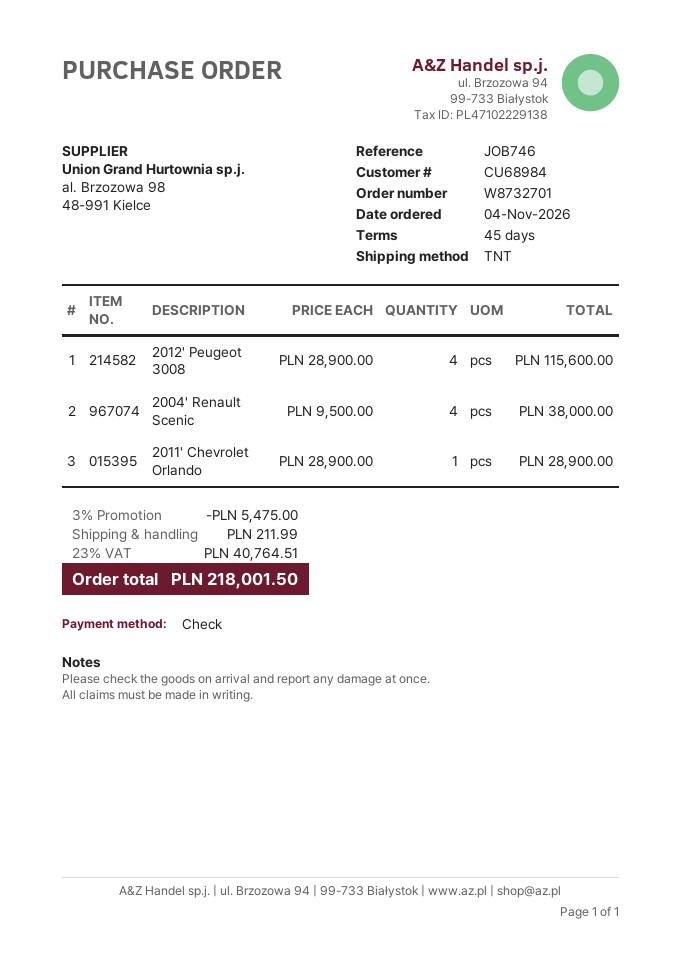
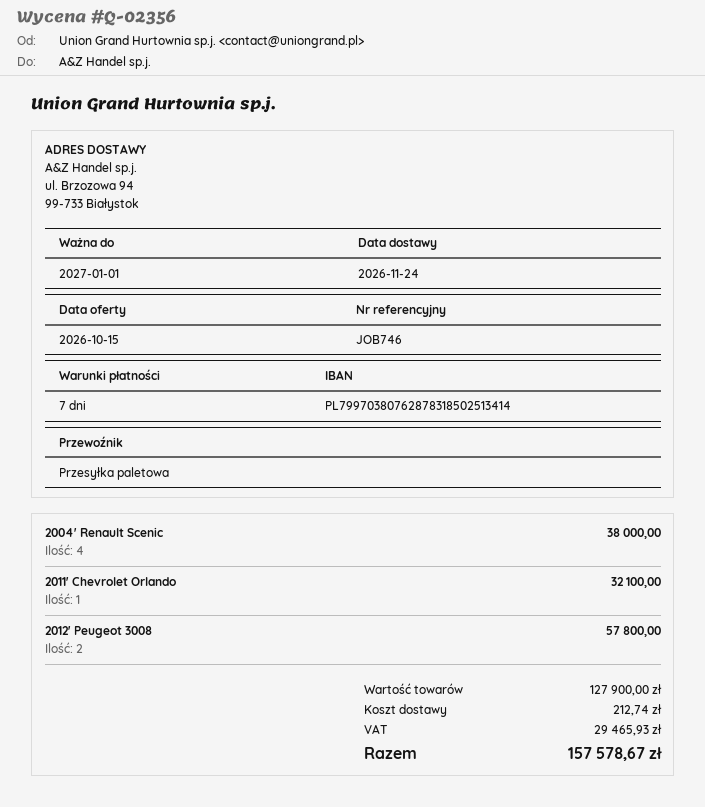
payment terms: 45 days -> 7 days
shipping method: TNT -> pallet freight
2012' Peugeot 3008: 4 for 115600.00 -> 2 for 57800.00
2011' Chevrolet Orlando: 1 for 28900.00 -> 1 for 32100.00
discount: 3% = 5475.00 -> none
shipping: 211.99 -> 212.74
tax: 40764.51 -> 29465.93
total: 218001.50 -> 157578.67

